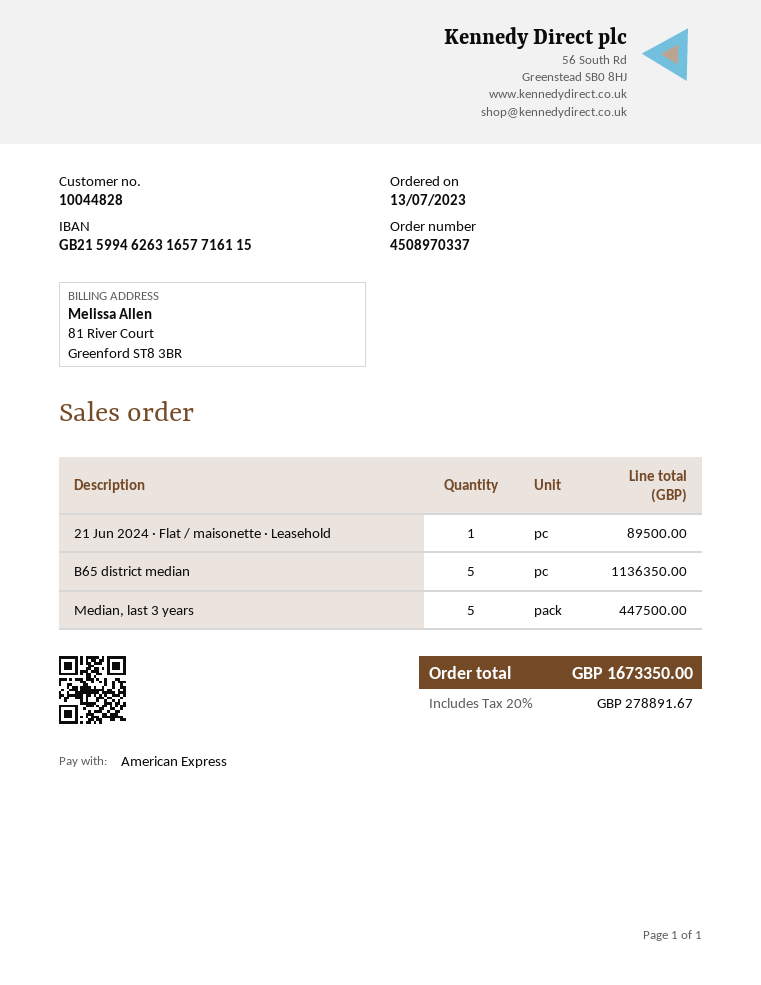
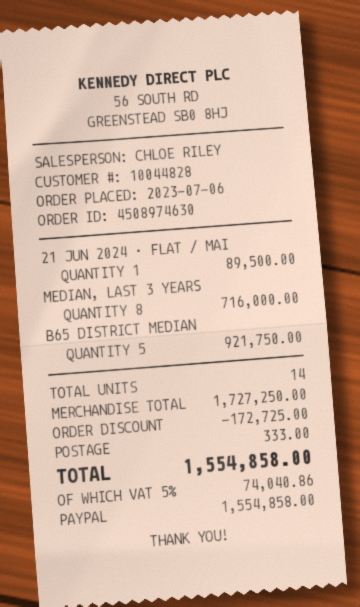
order number: 4508970337 -> 4508974630
order date: 2023-07-13 -> 2023-07-06
payment method: American Express -> PayPal
B65 district median: 5 for 1136350.00 -> 5 for 921750.00
Median, last 3 years: 5 for 447500.00 -> 8 for 716000.00
discount: none -> 172725.00
shipping: none -> 333.00
tax: 20% = 278891.67 -> 5% = 74040.86
total: 1673350.00 -> 1554858.00

